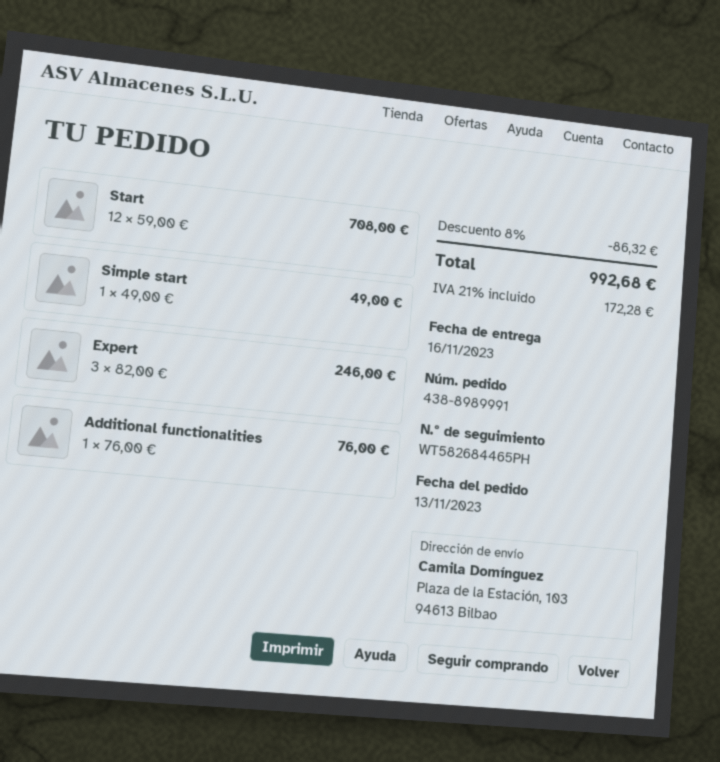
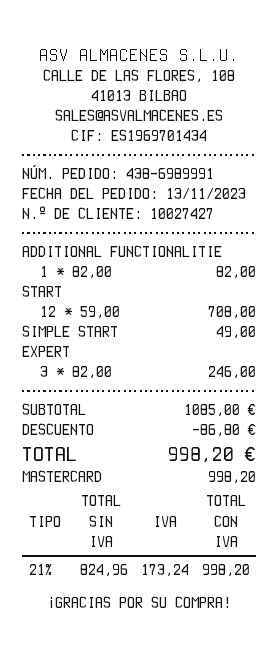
order number: 438-8989991 -> 438-6989991
Additional functionalities: 1 x 76.00 = 76.00 -> 1 x 82.00 = 82.00
discount: 86.32 -> 86.80
tax: 21% = 172.28 -> 21% = 173.24
total: 992.68 -> 998.20

